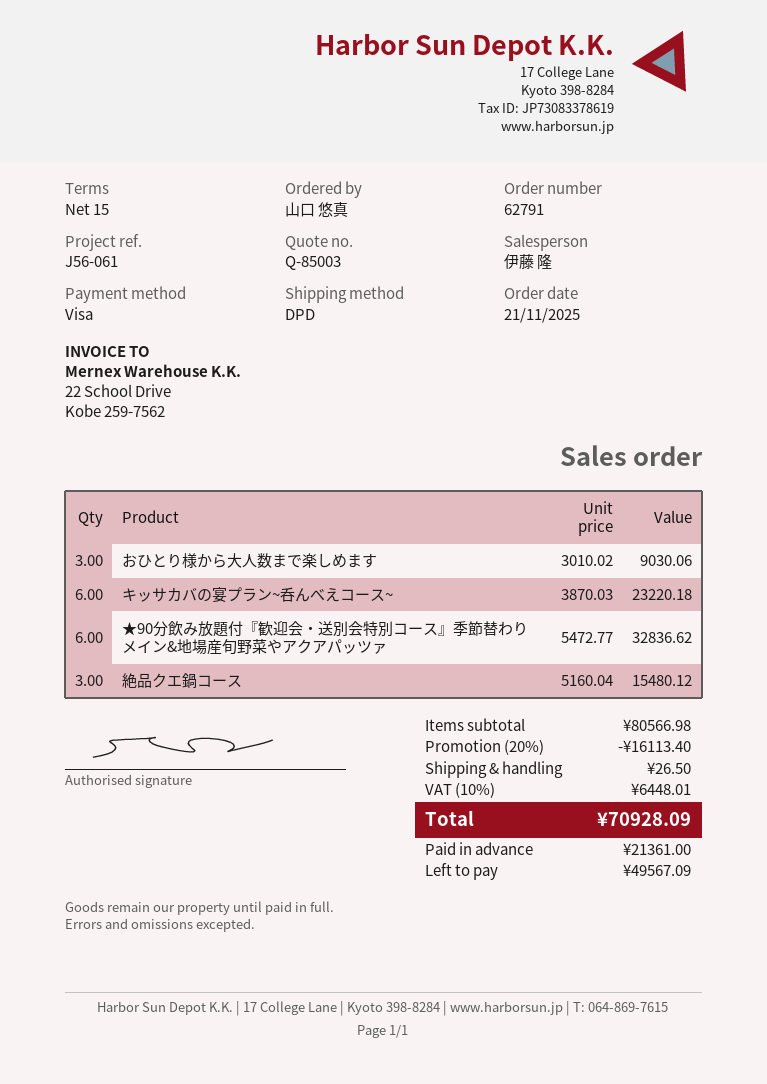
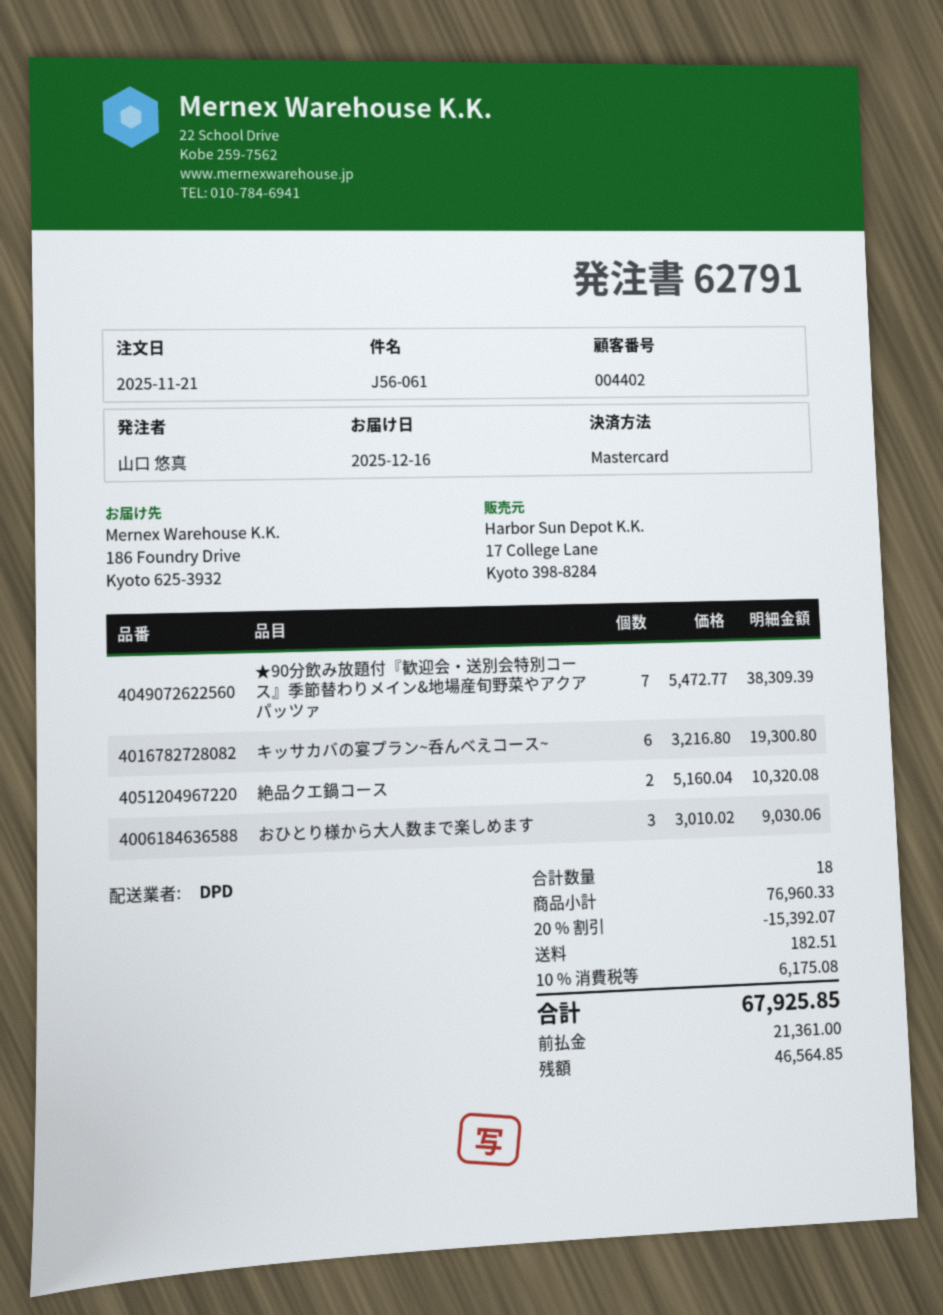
payment method: Visa -> Mastercard
キッサカバの宴プラン~呑んべえコース~: 6 x 3870.03 = 23220.18 -> 6 x 3216.80 = 19300.80
★90分飲み放題付『歓迎会・送別会特別コース』季節替わりメイン&地場産旬野菜やアクアパッツァ: 6 x 5472.77 = 32836.62 -> 7 x 5472.77 = 38309.39
絶品クエ鍋コース: 3 x 5160.04 = 15480.12 -> 2 x 5160.04 = 10320.08
subtotal: 80566.98 -> 76960.33
discount: 20% = 16113.40 -> 20% = 15392.07
shipping: 26.50 -> 182.51
tax: 10% = 6448.01 -> 10% = 6175.08
total: 70928.09 -> 67925.85
balance: 49567.09 -> 46564.85

